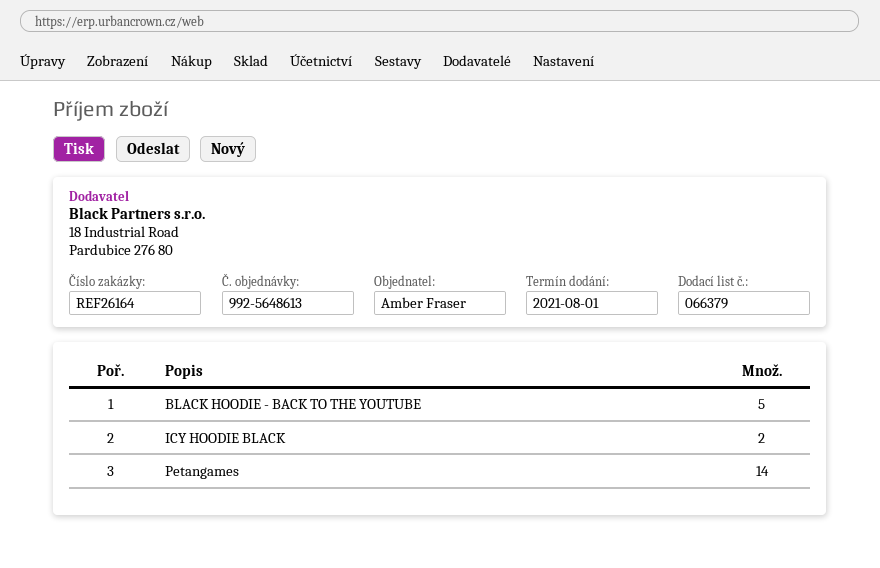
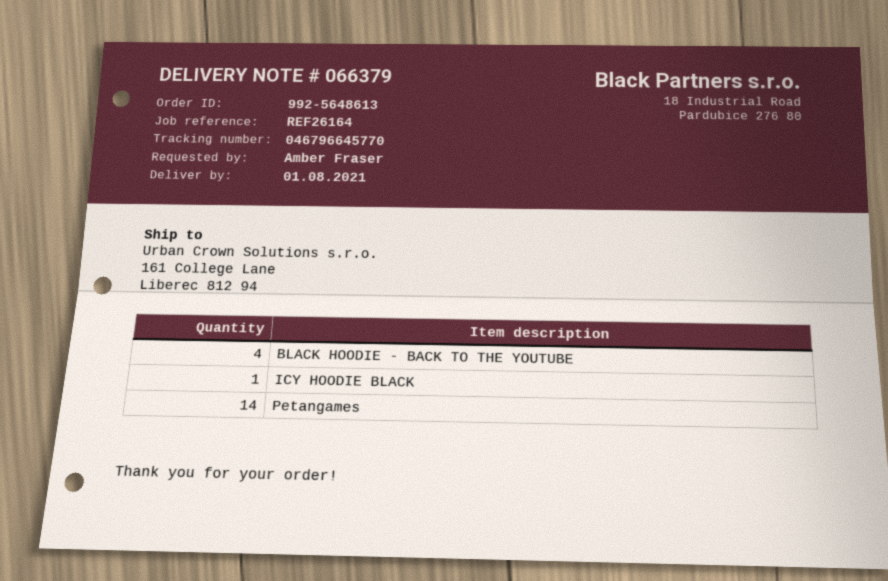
BLACK HOODIE - BACK TO THE YOUTUBE: 5 -> 4
ICY HOODIE BLACK: 2 -> 1

